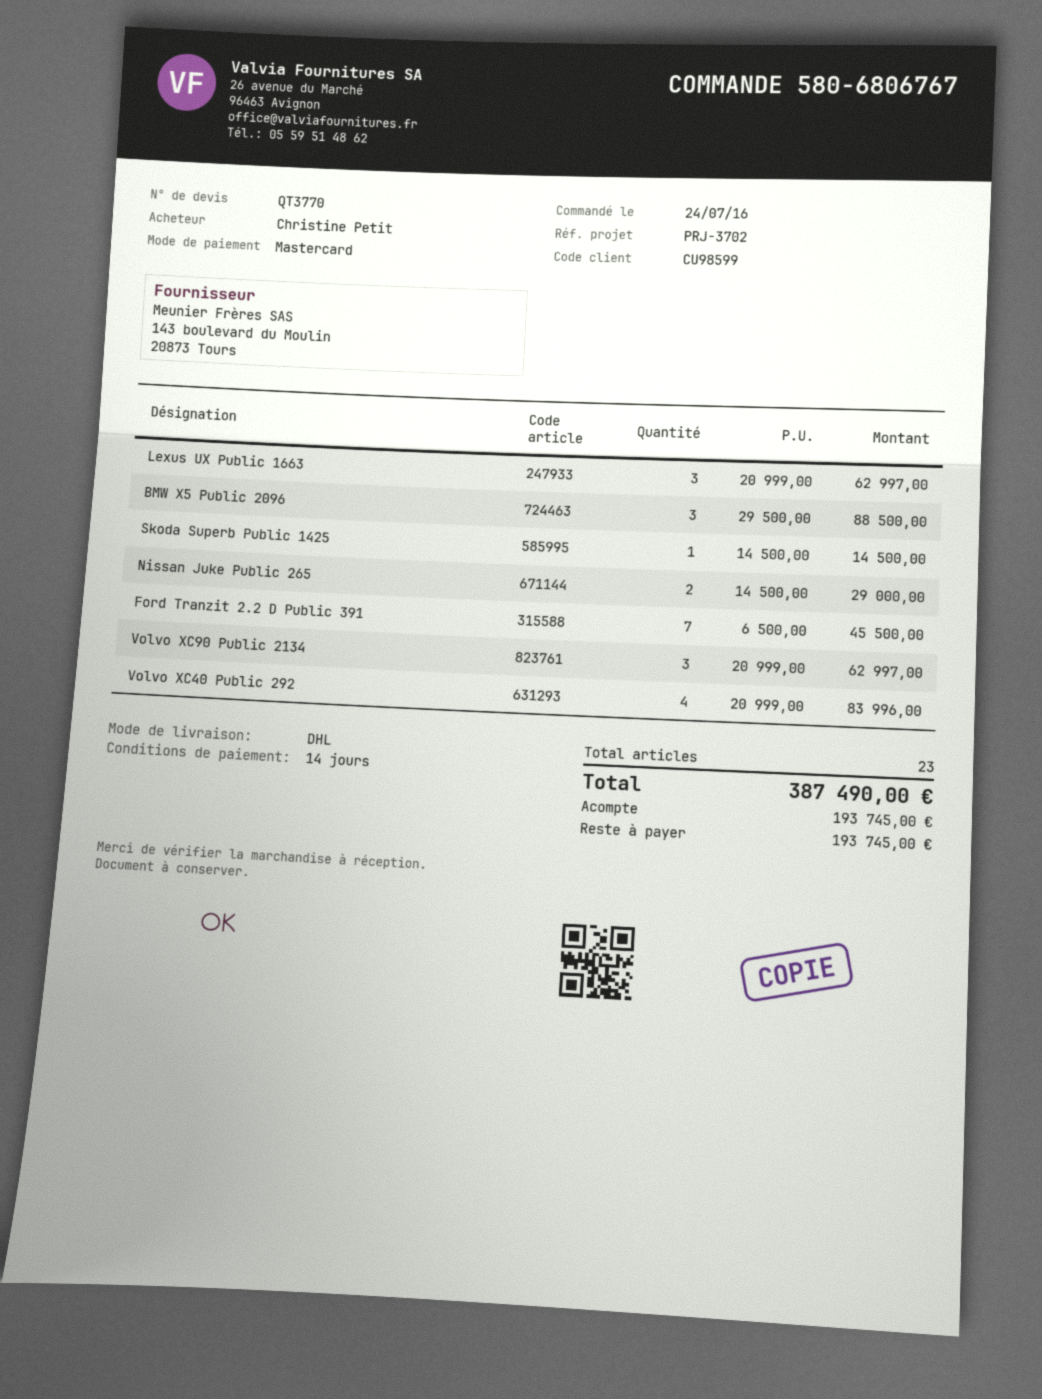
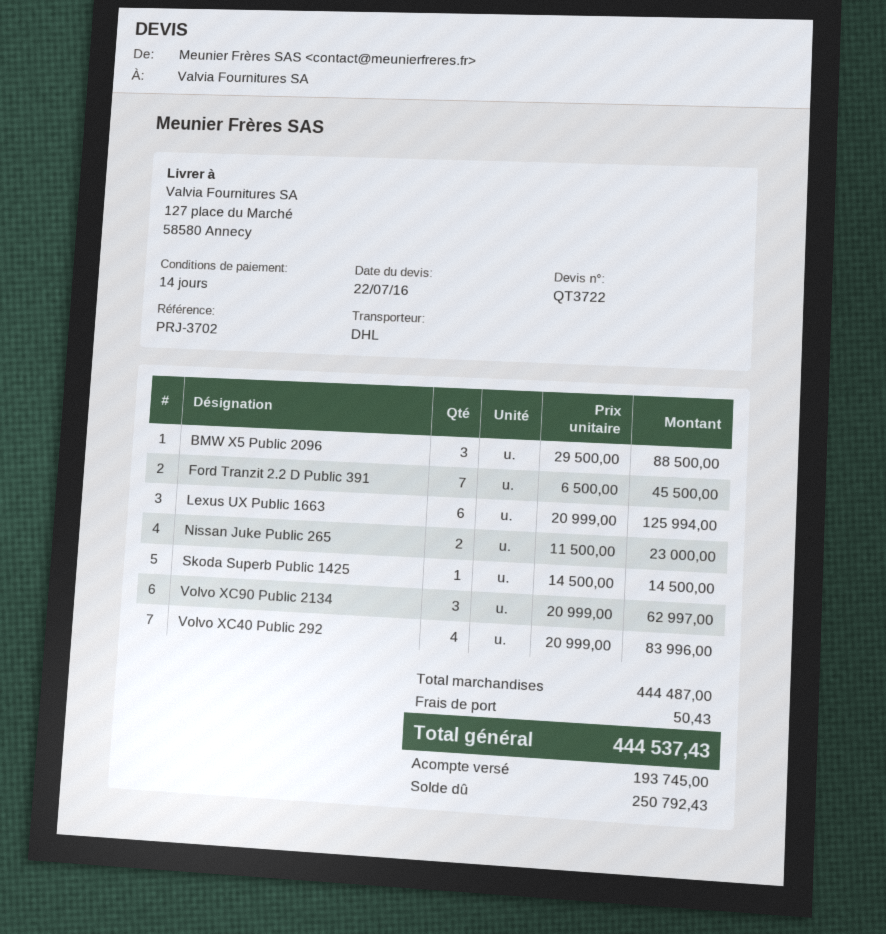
quote number: QT3770 -> QT3722
Lexus UX Public 1663: 3 x 20999.00 = 62997.00 -> 6 x 20999.00 = 125994.00
Nissan Juke Public 265: 2 x 14500.00 = 29000.00 -> 2 x 11500.00 = 23000.00
shipping: none -> 50.43
total: 387490.00 -> 444537.43
balance: 193745.00 -> 250792.43

